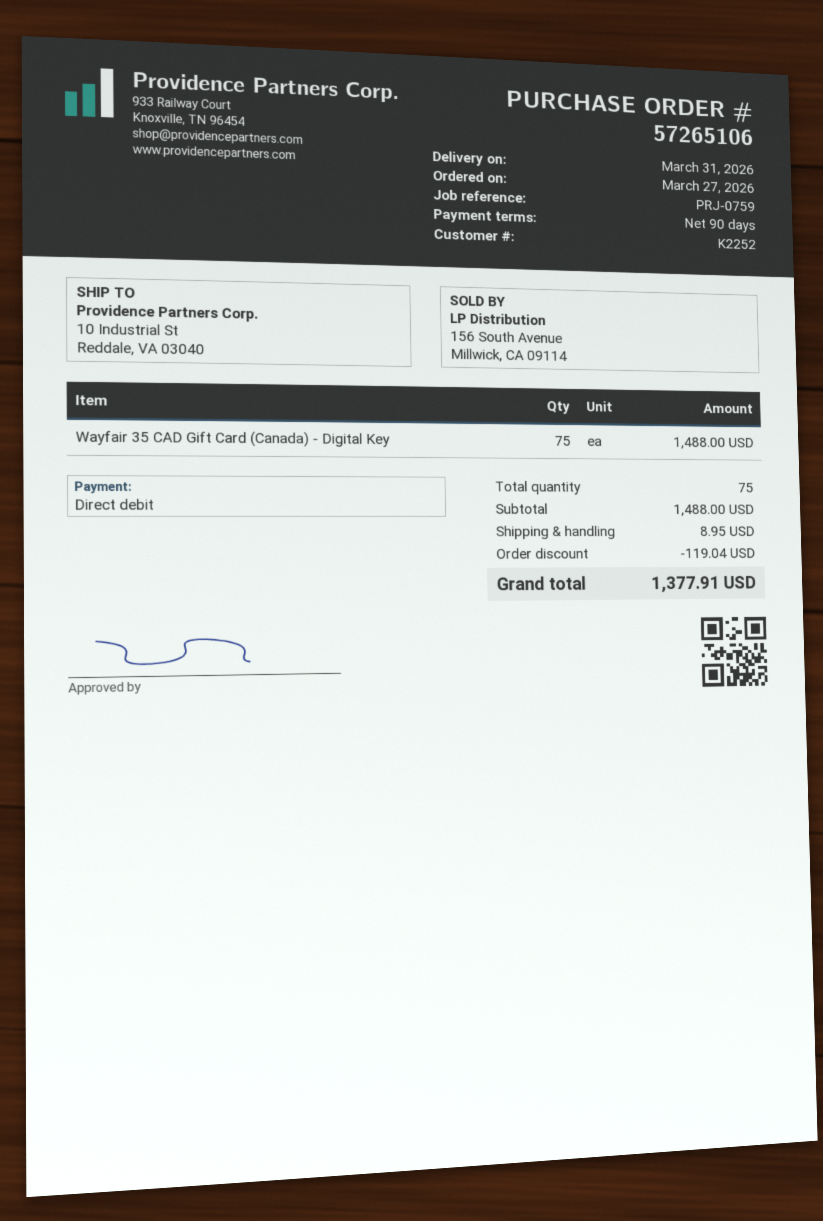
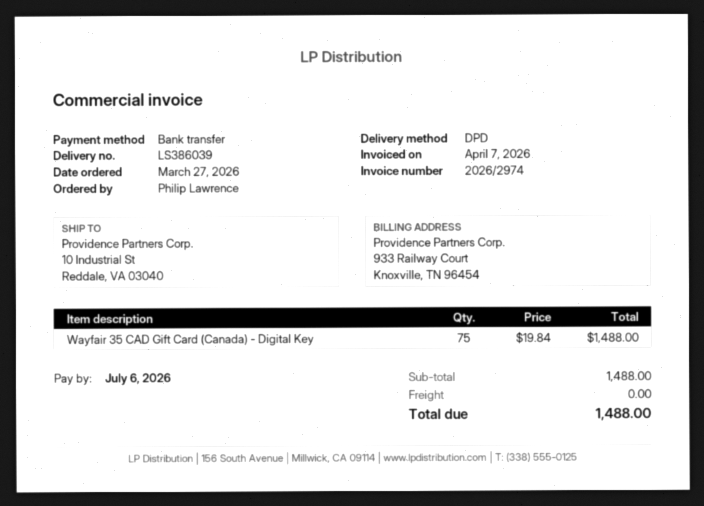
payment method: direct debit -> bank transfer
discount: 119.04 -> none
shipping: 8.95 -> 0.00
total: 1377.91 -> 1488.00

